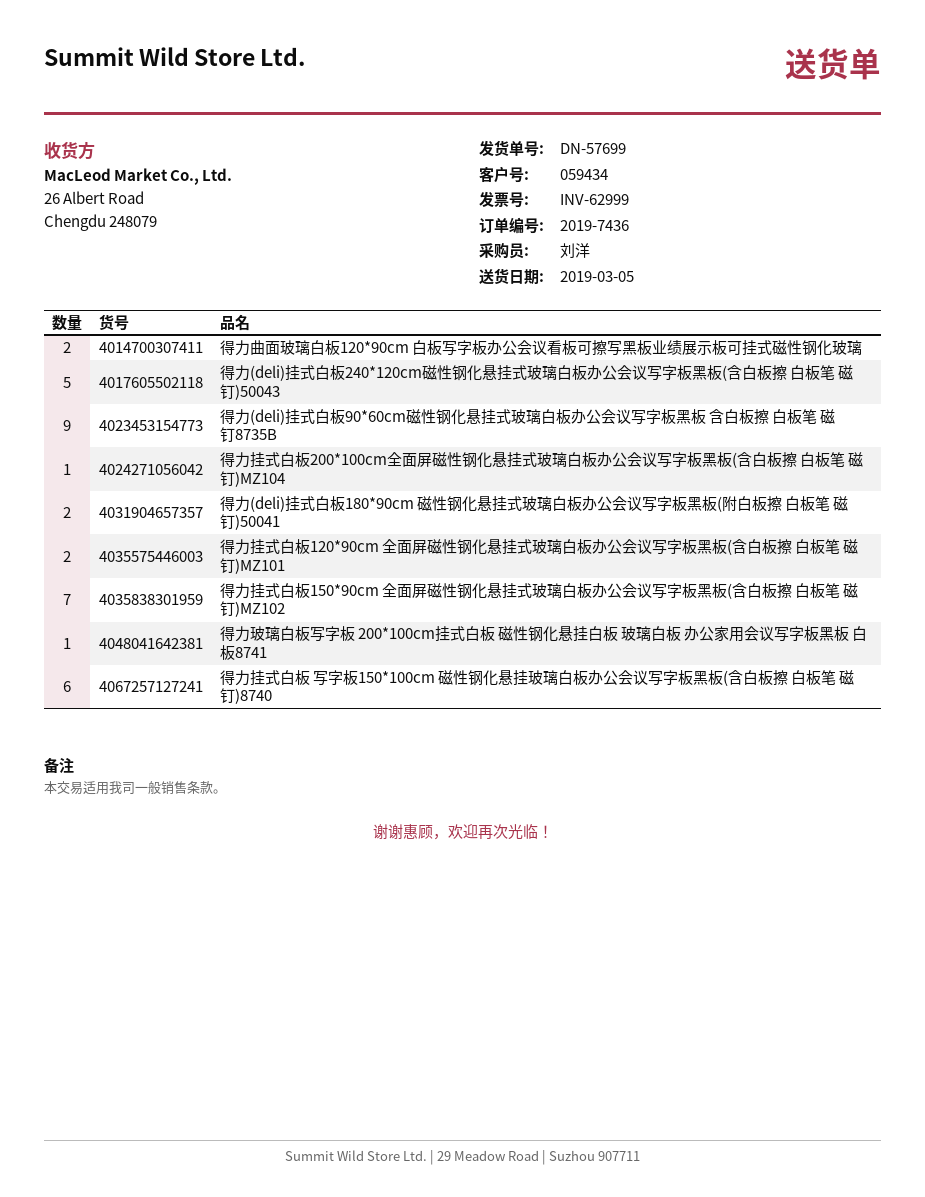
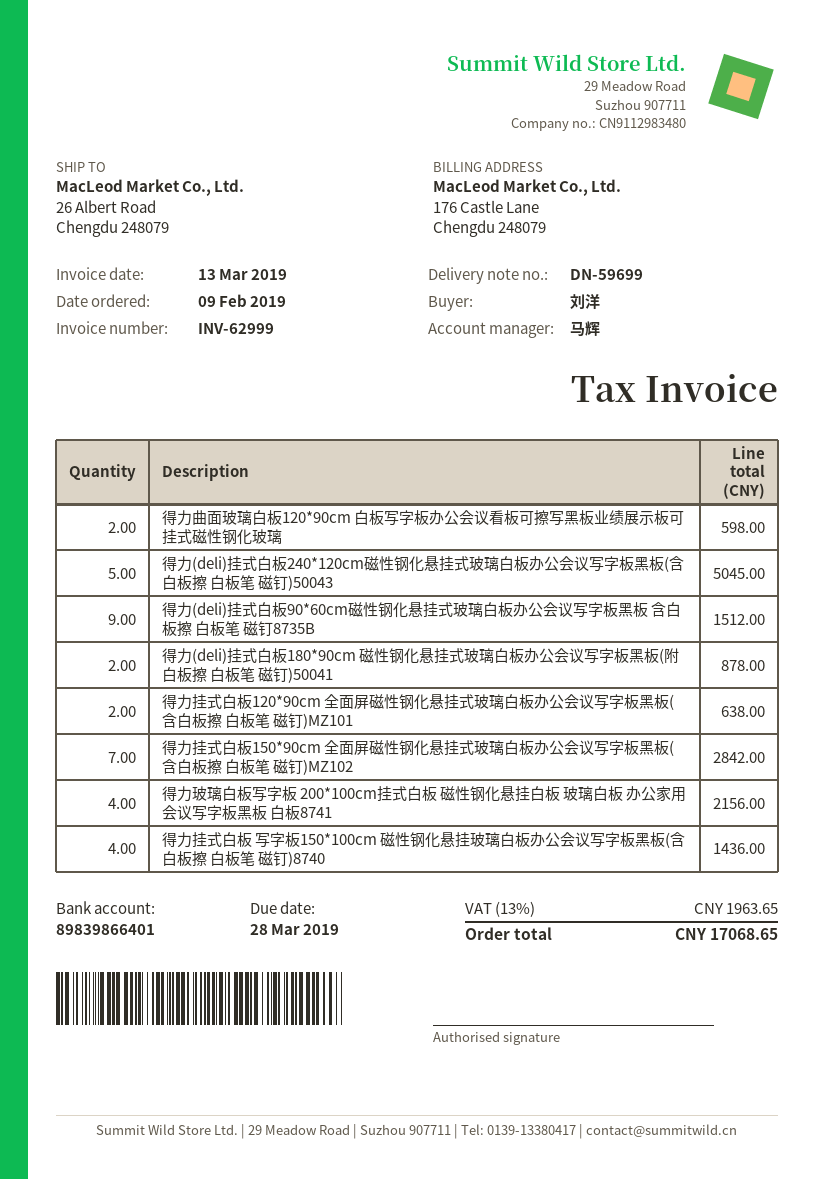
delivery note number: DN-57699 -> DN-59699
得力挂式白板200*100cm全面屏磁性钢化悬挂式玻璃白板办公会议写字板黑板(含白板擦 白板笔 磁钉)MZ104: 1 -> none
得力玻璃白板写字板 200*100cm挂式白板 磁性钢化悬挂白板 玻璃白板 办公家用会议写字板黑板 白板8741: 1 -> 4
得力挂式白板 写字板150*100cm 磁性钢化悬挂玻璃白板办公会议写字板黑板(含白板擦 白板笔 磁钉)8740: 6 -> 4

